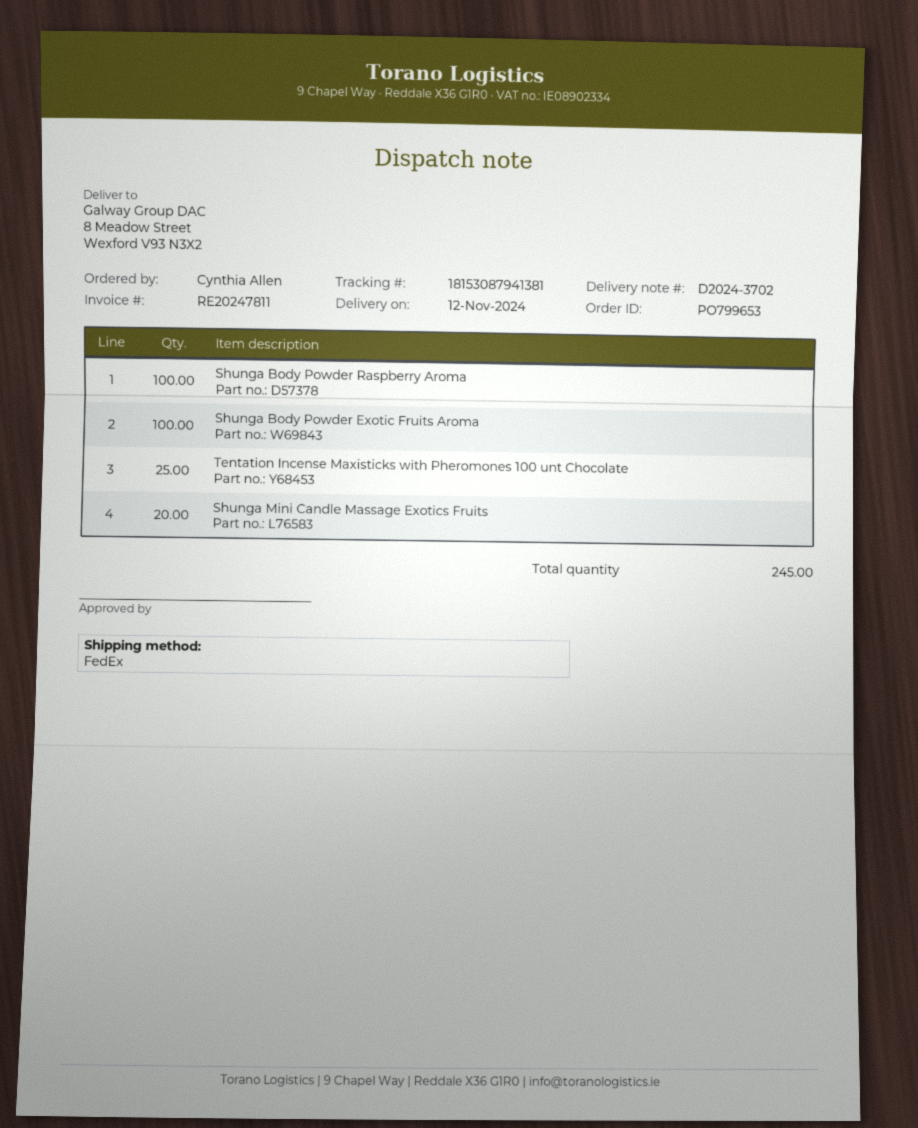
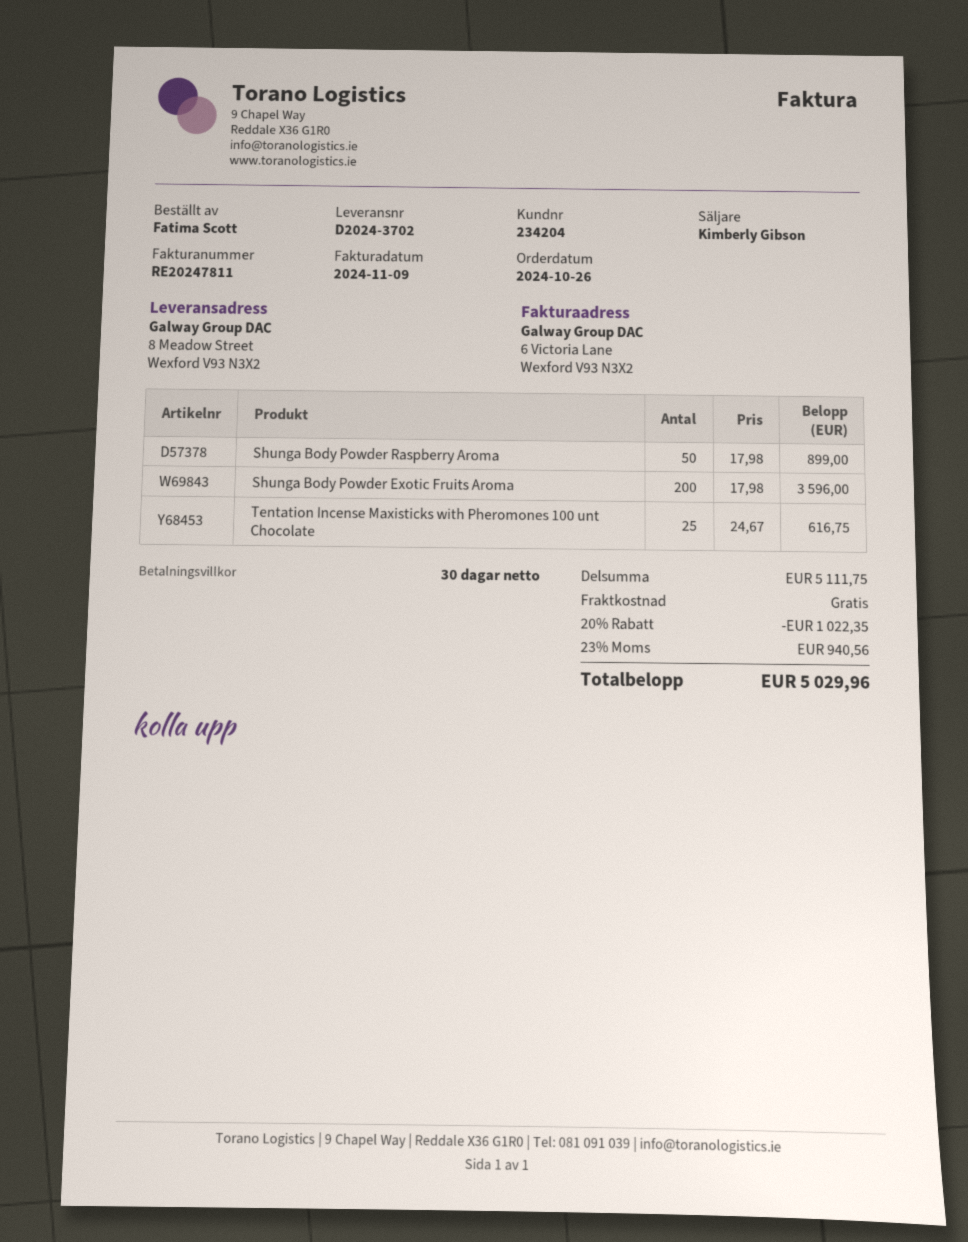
ordered by: Cynthia Allen -> Fatima Scott
Shunga Body Powder Raspberry Aroma: 100 -> 50
Shunga Body Powder Exotic Fruits Aroma: 100 -> 200
Shunga Mini Candle Massage Exotics Fruits: 20 -> none

